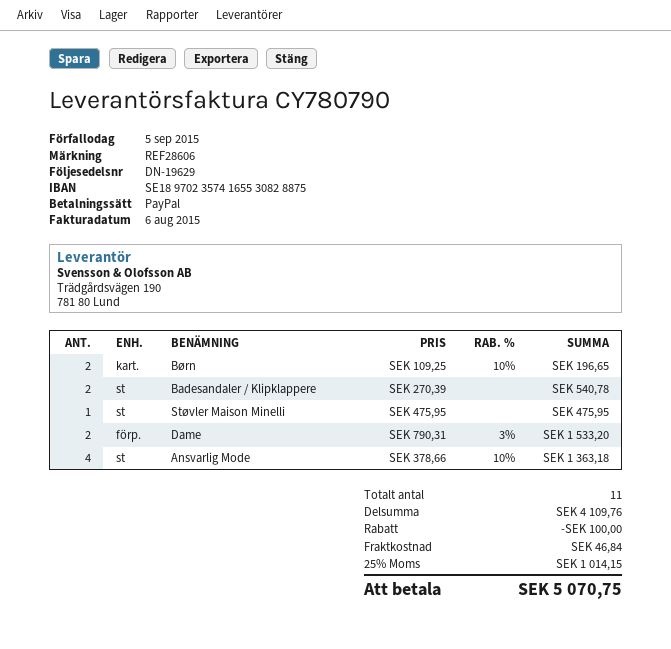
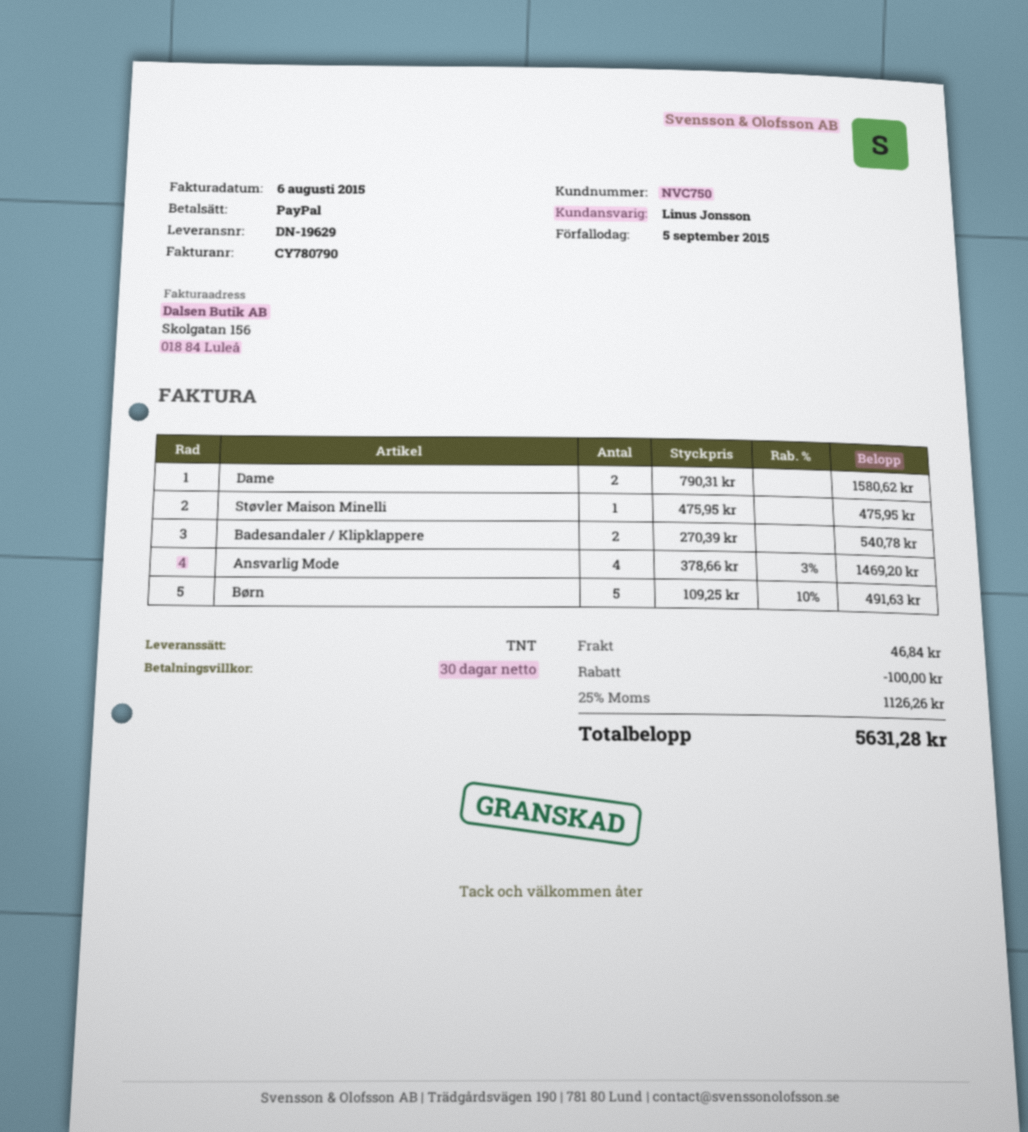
Børn: 2 x 109.25 - 10% = 196.65 -> 5 x 109.25 - 10% = 491.63
Dame: 2 x 790.31 - 3% = 1533.20 -> 2 x 790.31 = 1580.62
Ansvarlig Mode: 4 x 378.66 - 10% = 1363.18 -> 4 x 378.66 - 3% = 1469.20
tax: 25% = 1014.15 -> 25% = 1126.26
total: 5070.75 -> 5631.28

